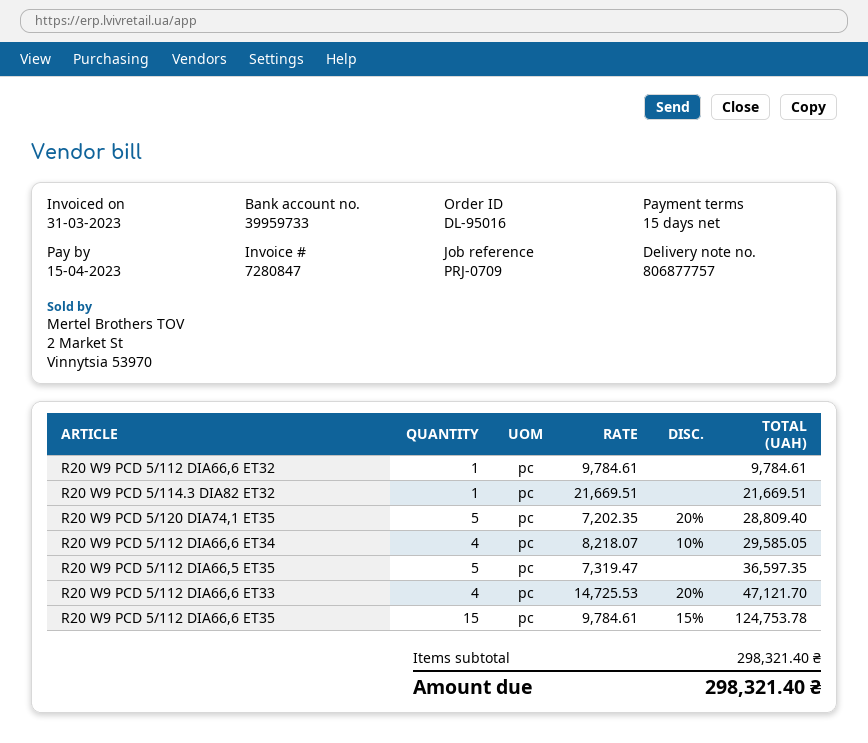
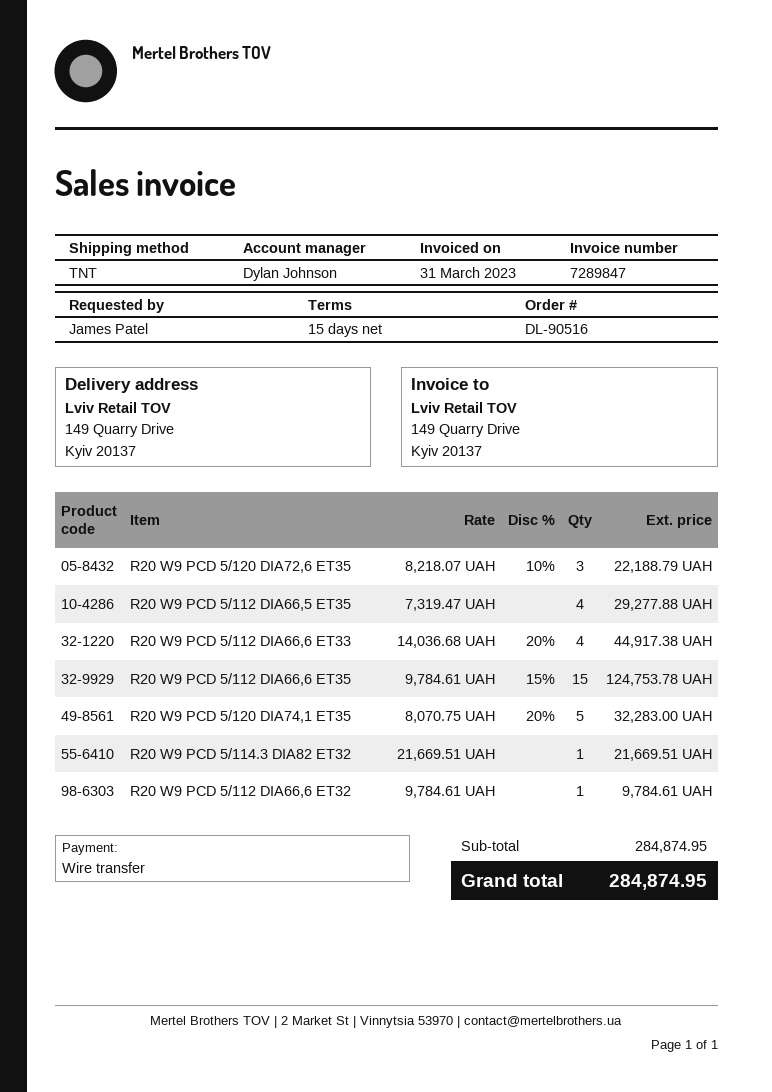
order number: DL-95016 -> DL-90516
invoice number: 7280847 -> 7289847
R20 W9 PCD 5/120 DIA74,1 ET35: 5 x 7202.35 - 20% = 28809.40 -> 5 x 8070.75 - 20% = 32283.00
R20 W9 PCD 5/112 DIA66,6 ET34: 4 x 8218.07 - 10% = 29585.05 -> none
R20 W9 PCD 5/112 DIA66,5 ET35: 5 x 7319.47 = 36597.35 -> 4 x 7319.47 = 29277.88
R20 W9 PCD 5/112 DIA66,6 ET33: 4 x 14725.53 - 20% = 47121.70 -> 4 x 14036.68 - 20% = 44917.38
R20 W9 PCD 5/120 DIA72,6 ET35: none -> 3 x 8218.07 - 10% = 22188.79
subtotal: 298321.40 -> 284874.95
total: 298321.40 -> 284874.95

